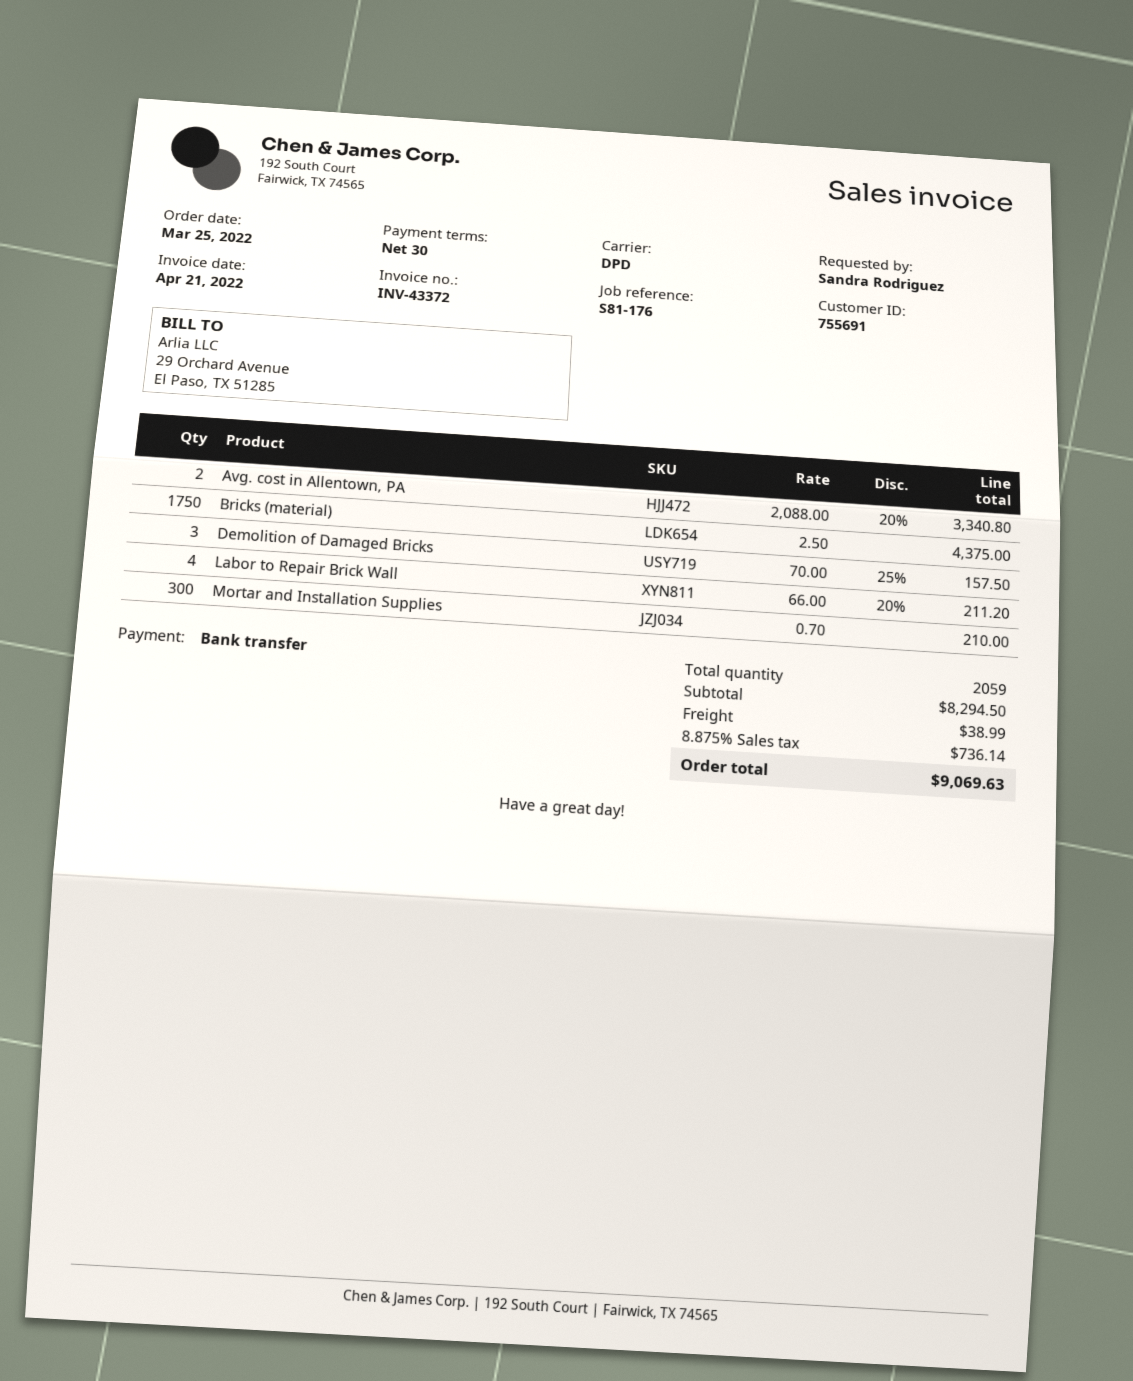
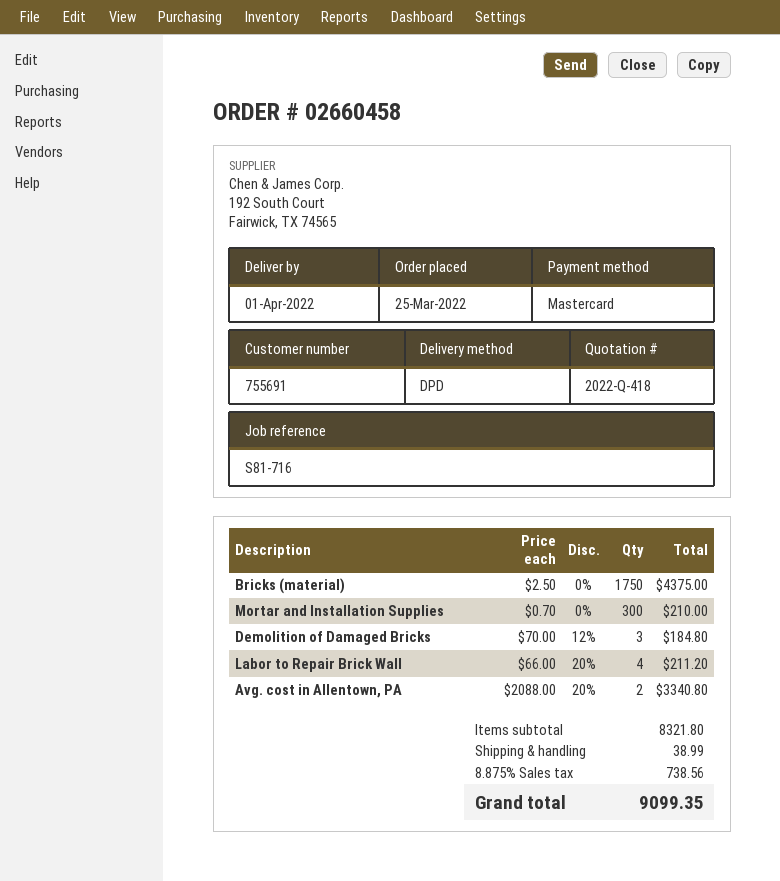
reference: S81-176 -> S81-716
payment method: bank transfer -> Mastercard
Demolition of Damaged Bricks: 3 x 70.00 - 25% = 157.50 -> 3 x 70.00 - 12% = 184.80
subtotal: 8294.50 -> 8321.80
tax: 8.875% = 736.14 -> 8.875% = 738.56
total: 9069.63 -> 9099.35

